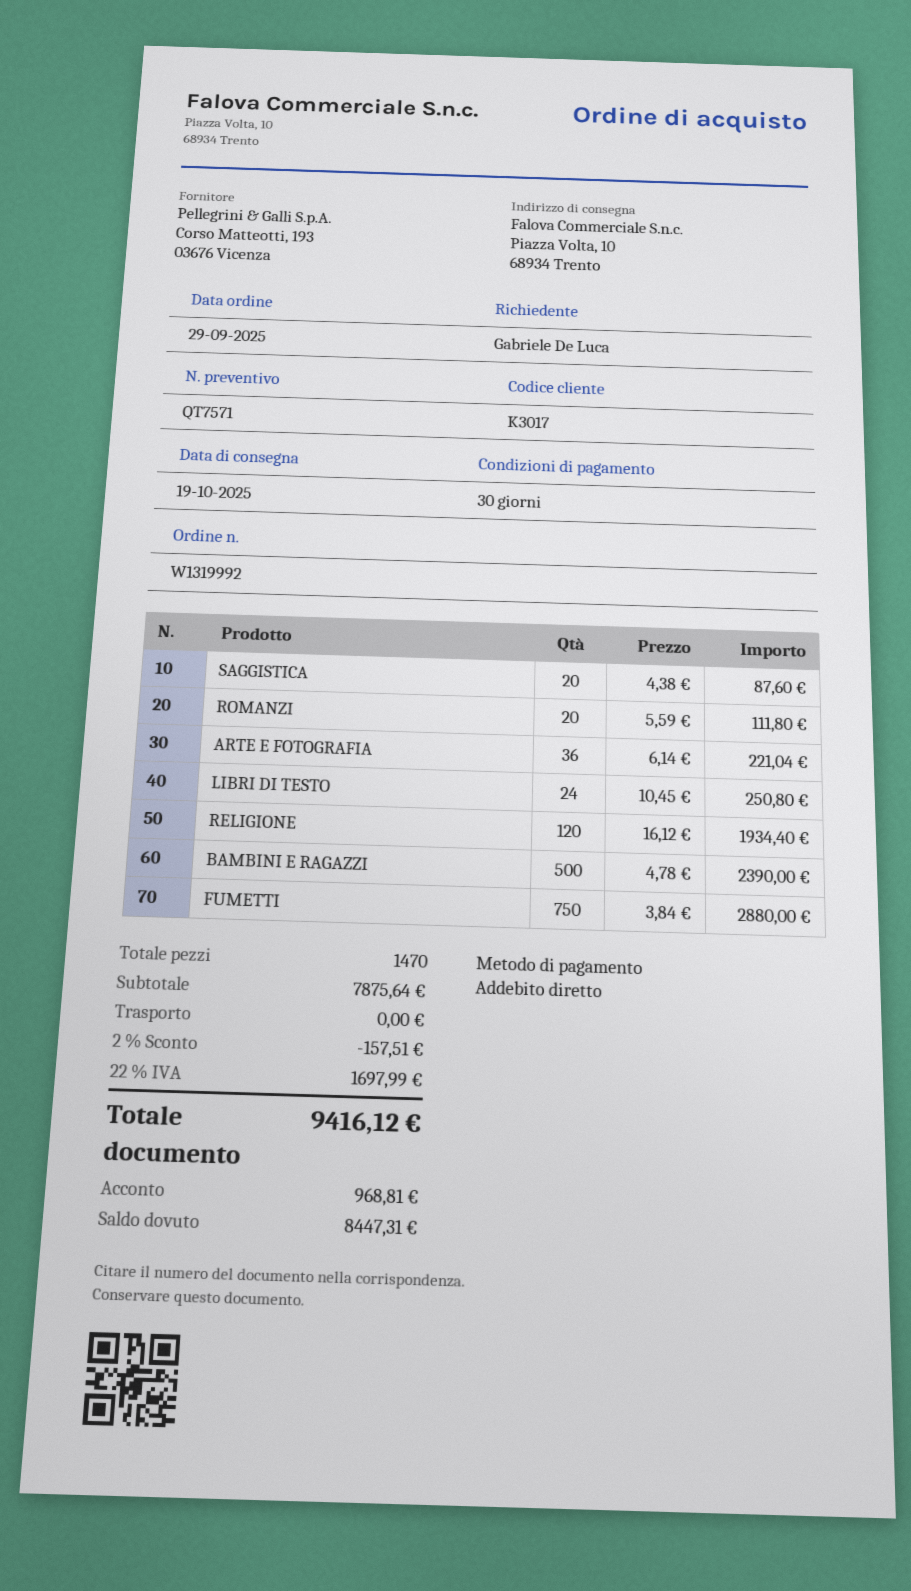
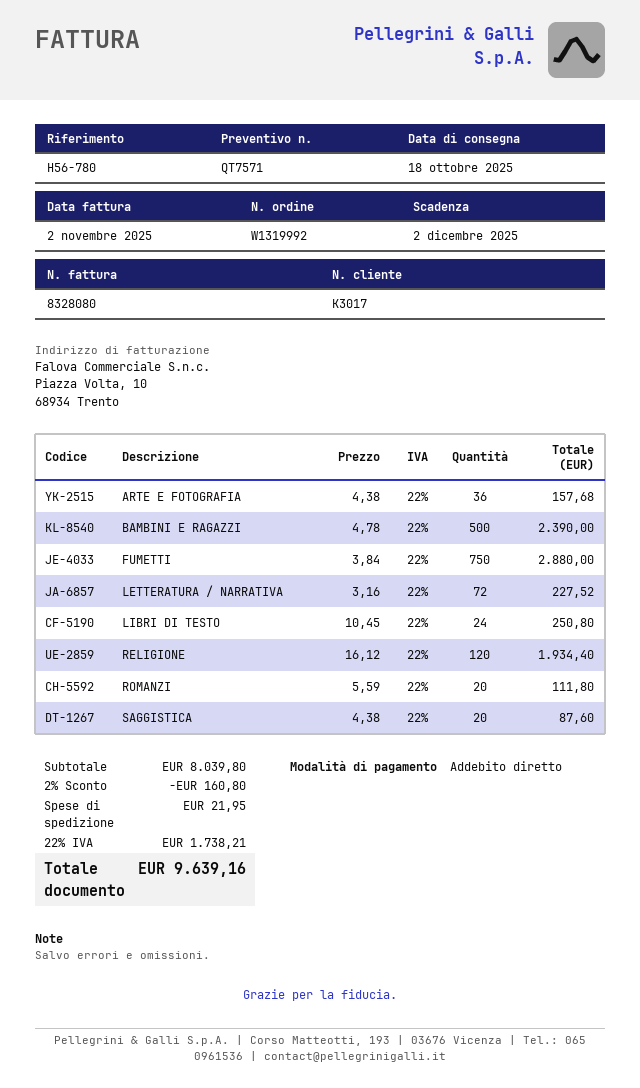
delivery date: 2025-10-19 -> 2025-10-18
ARTE E FOTOGRAFIA: 36 x 6.14 = 221.04 -> 36 x 4.38 = 157.68
LETTERATURA / NARRATIVA: none -> 72 x 3.16 = 227.52
subtotal: 7875.64 -> 8039.80
discount: 2% = 157.51 -> 2% = 160.80
shipping: 0.00 -> 21.95
tax: 22% = 1697.99 -> 22% = 1738.21
total: 9416.12 -> 9639.16

